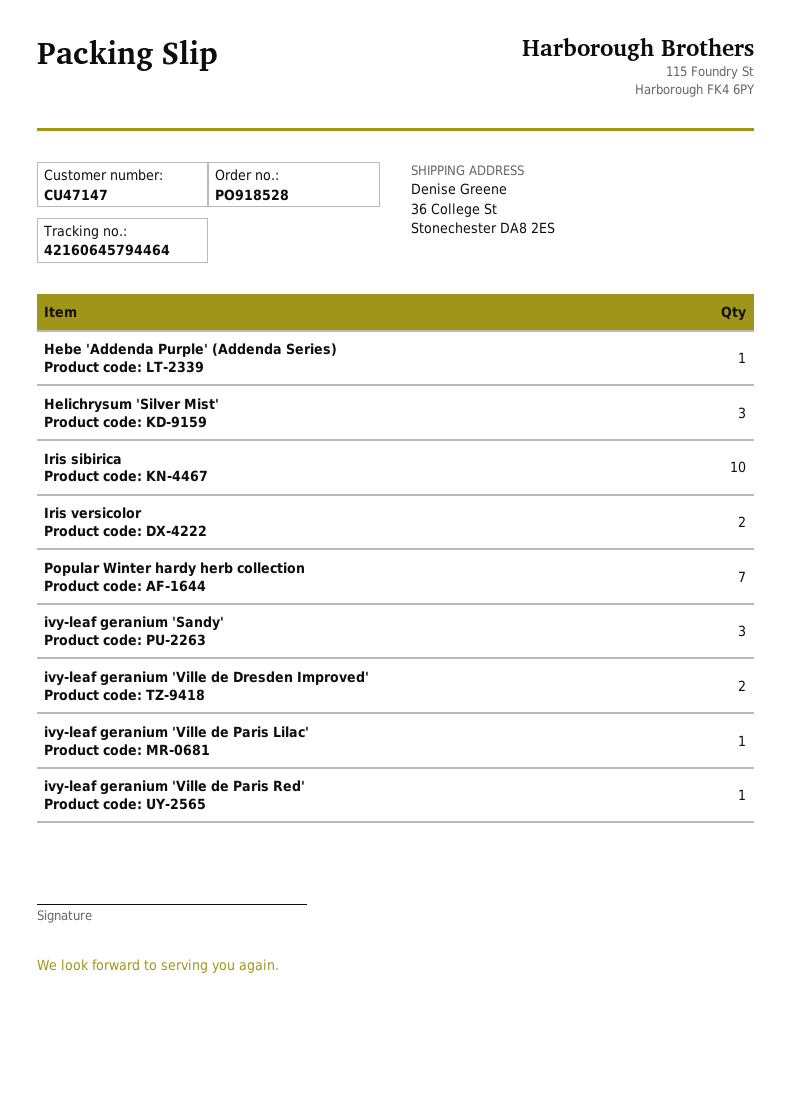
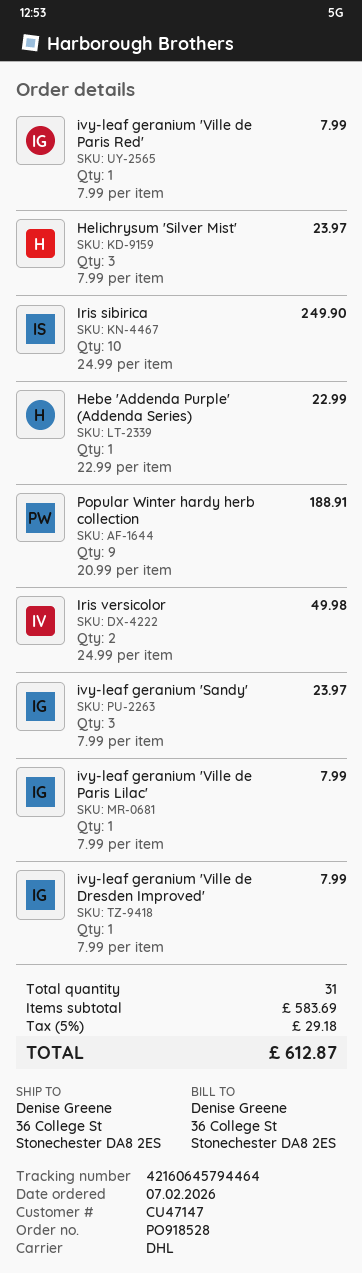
Popular Winter hardy herb collection: 7 -> 9
ivy-leaf geranium 'Ville de Dresden Improved': 2 -> 1

